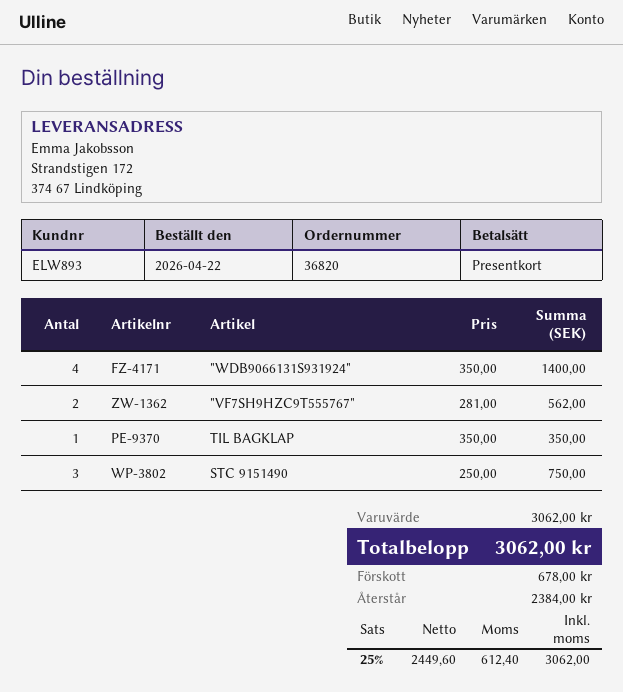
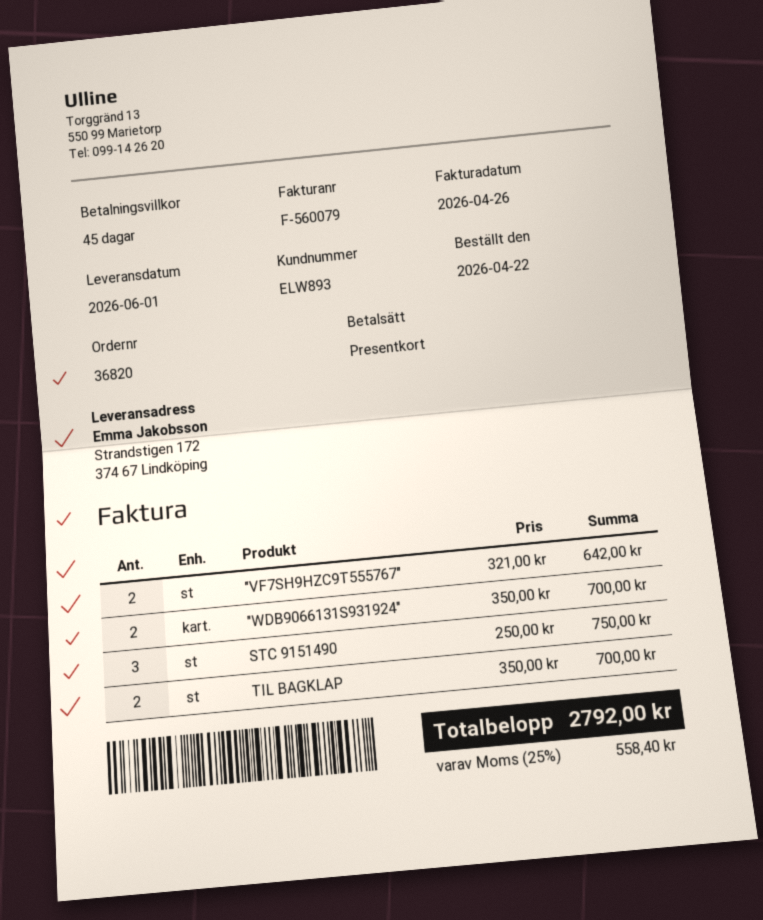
"WDB9066131S931924": 4 x 350.00 = 1400.00 -> 2 x 350.00 = 700.00
"VF7SH9HZC9T555767": 2 x 281.00 = 562.00 -> 2 x 321.00 = 642.00
TIL BAGKLAP: 1 x 350.00 = 350.00 -> 2 x 350.00 = 700.00
tax: 25% = 612.40 -> 25% = 558.40
total: 3062.00 -> 2792.00

